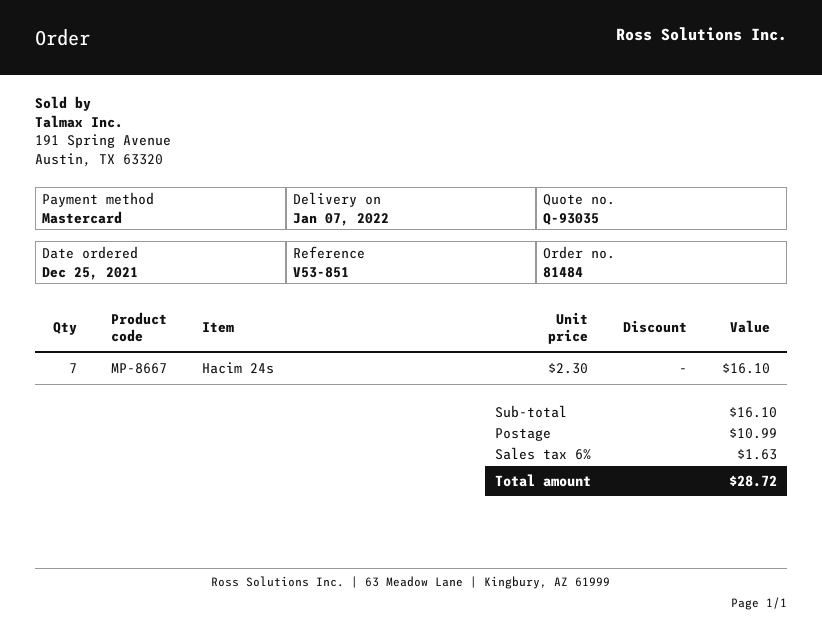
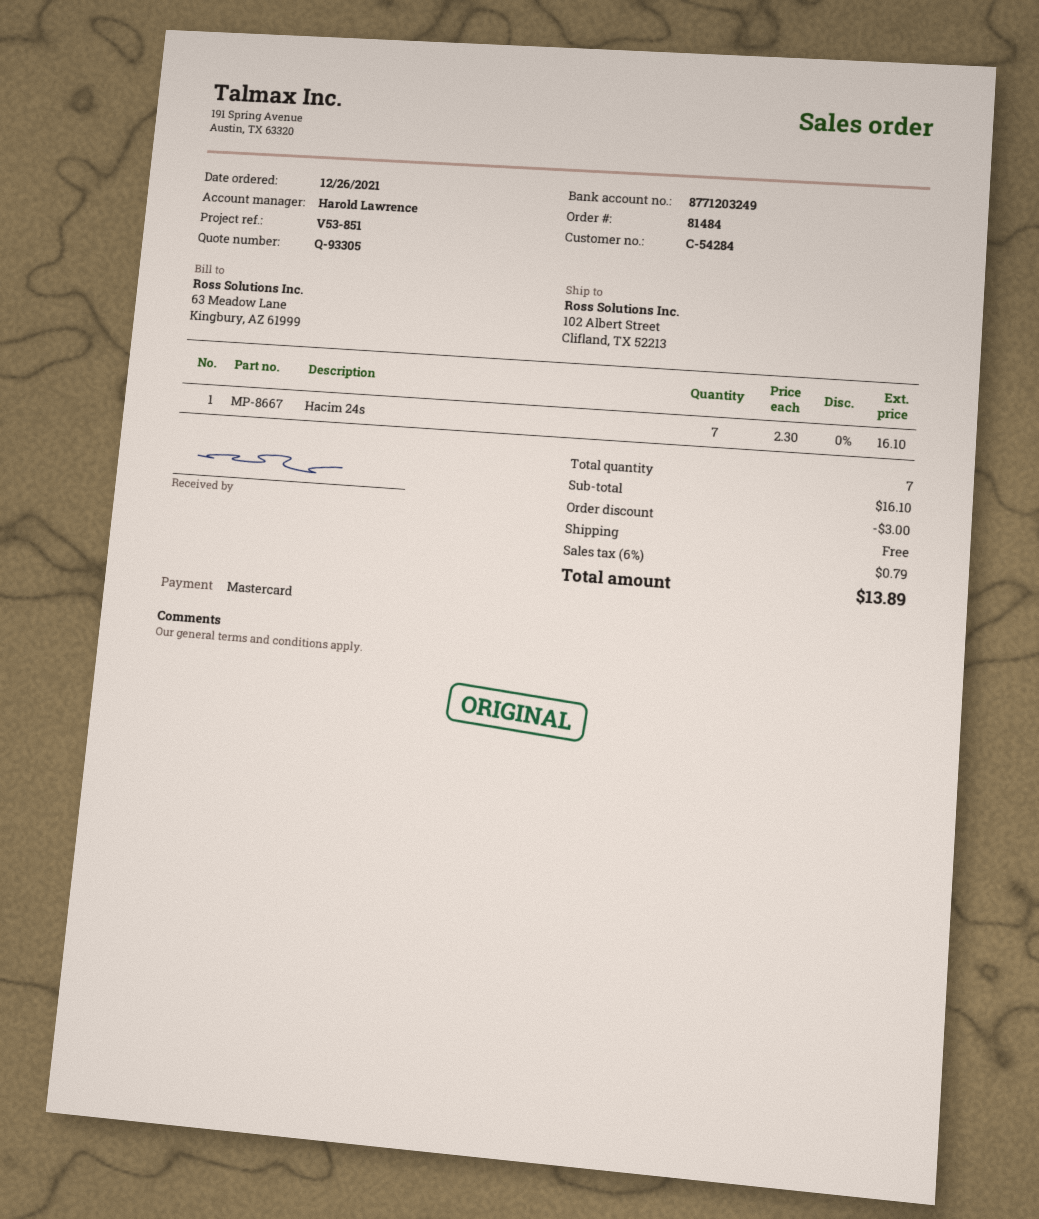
quote number: Q-93035 -> Q-93305
order date: 2021-12-25 -> 2021-12-26
discount: none -> 3.00
shipping: 10.99 -> 0.00
tax: 6% = 1.63 -> 6% = 0.79
total: 28.72 -> 13.89

